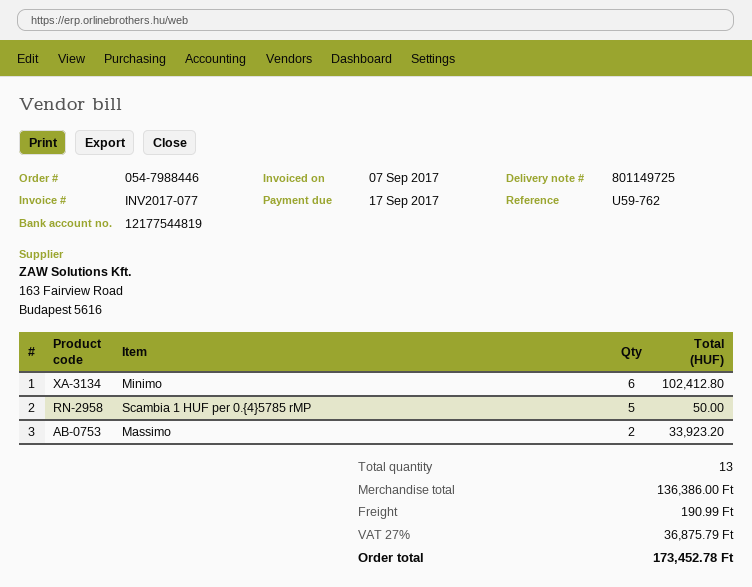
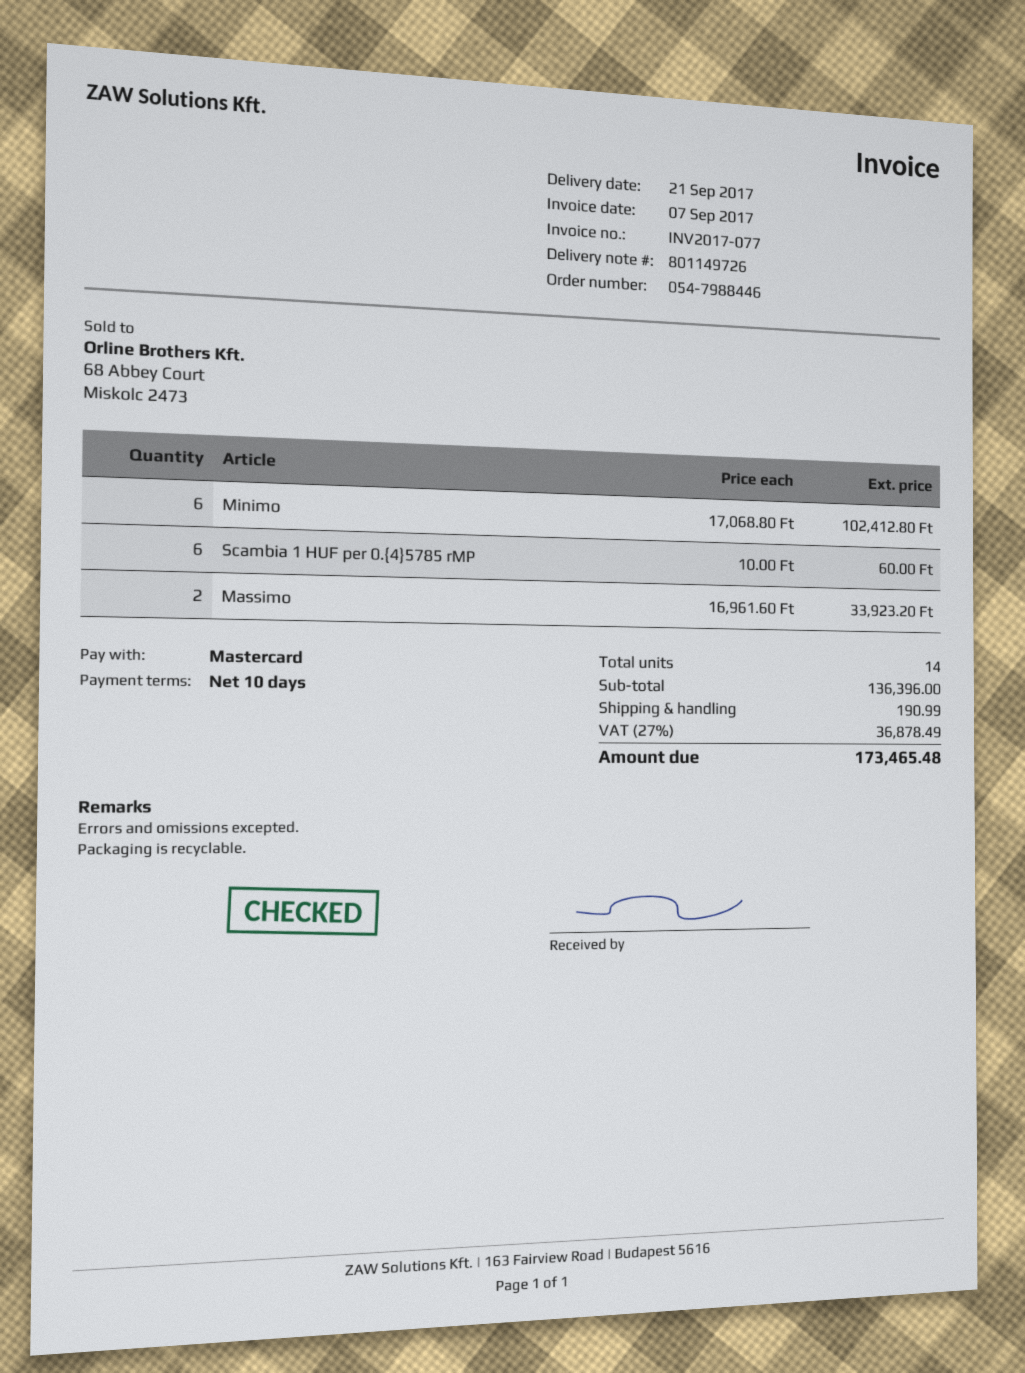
delivery note number: 801149725 -> 801149726
Scambia 1 HUF per 0.{4}5785 rMP: 5 for 50.00 -> 6 for 60.00
total quantity: 13 -> 14
subtotal: 136386.00 -> 136396.00
tax: 27% = 36875.79 -> 27% = 36878.49
total: 173452.78 -> 173465.48

